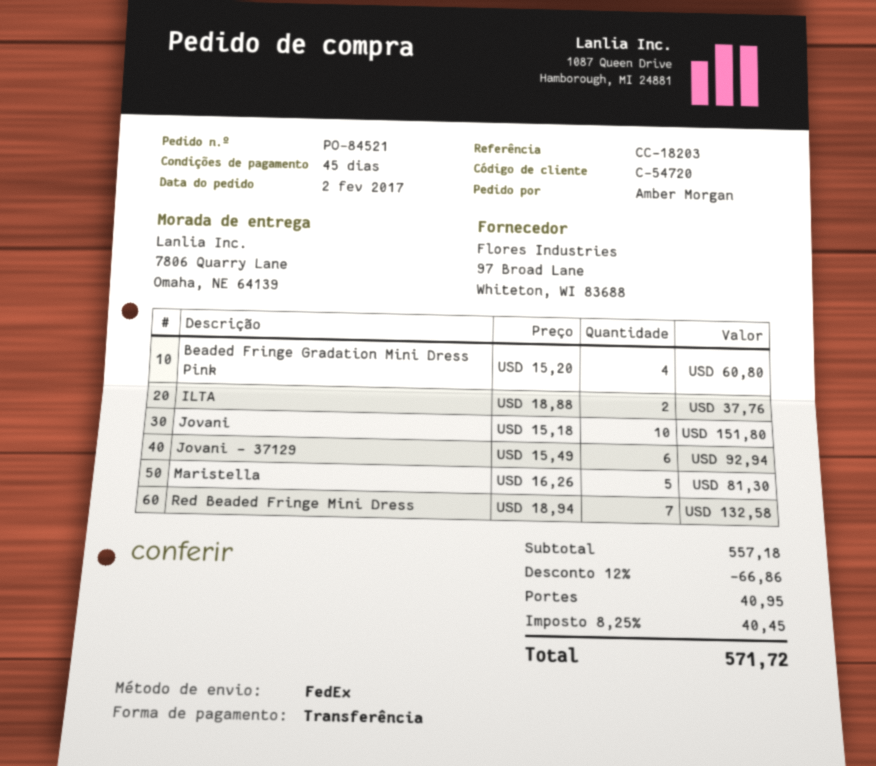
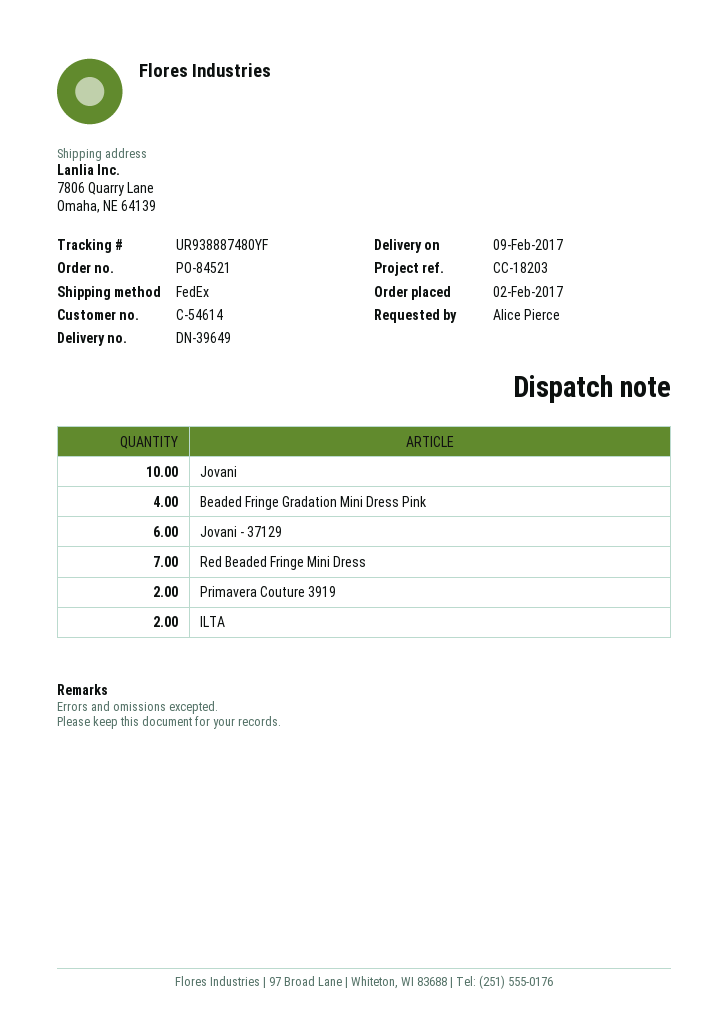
customer number: C-54720 -> C-54614
ordered by: Amber Morgan -> Alice Pierce
Maristella: 5 -> none
Primavera Couture 3919: none -> 2

